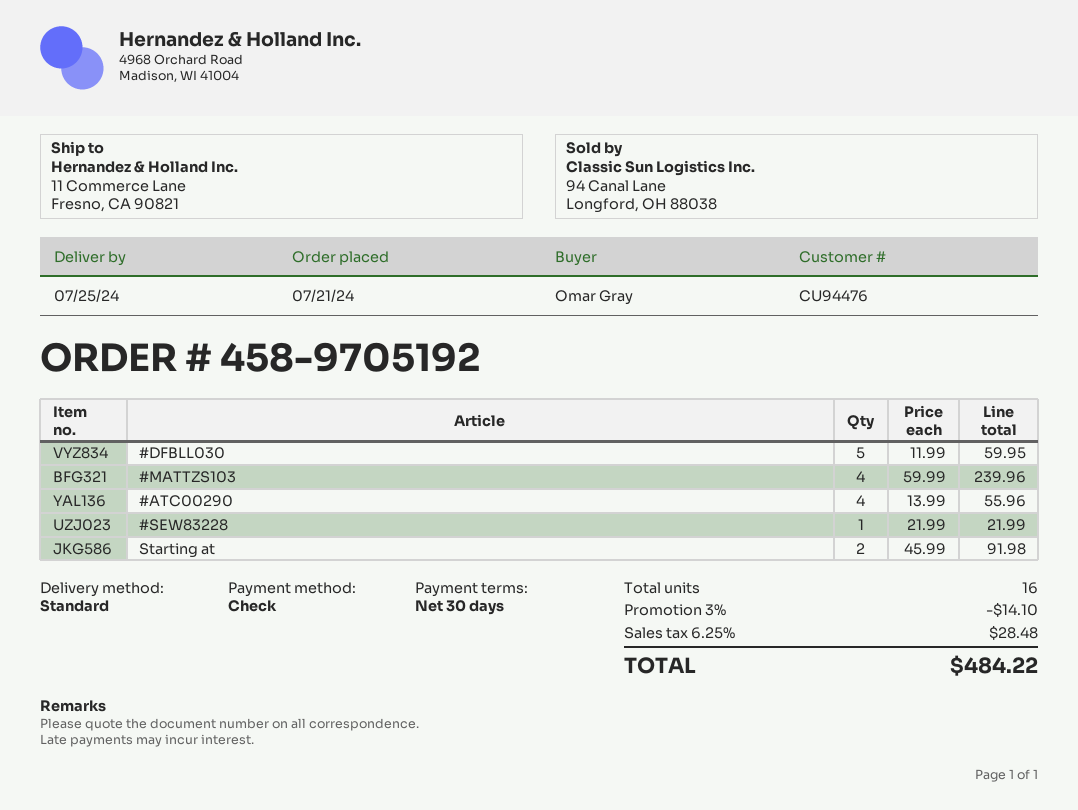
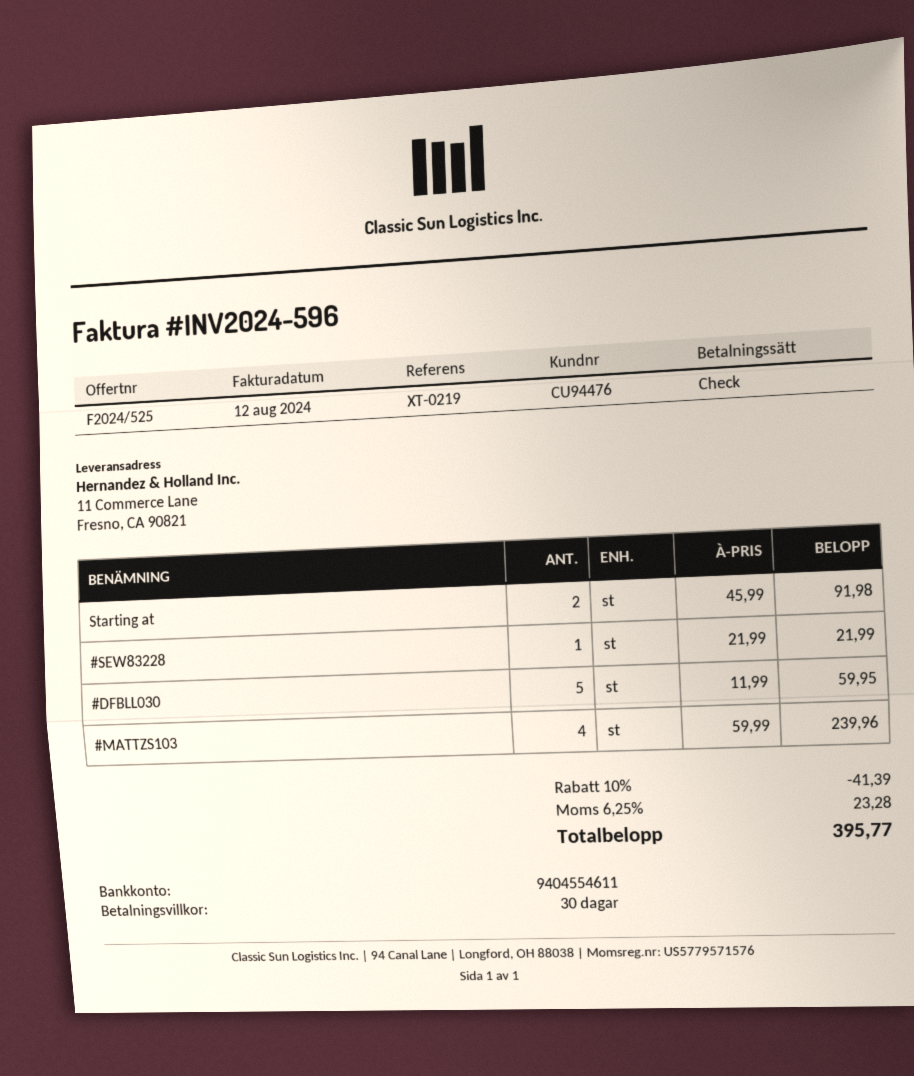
#ATC00290: 4 x 13.99 = 55.96 -> none
discount: 3% = 14.10 -> 10% = 41.39
tax: 6.25% = 28.48 -> 6.25% = 23.28
total: 484.22 -> 395.77

